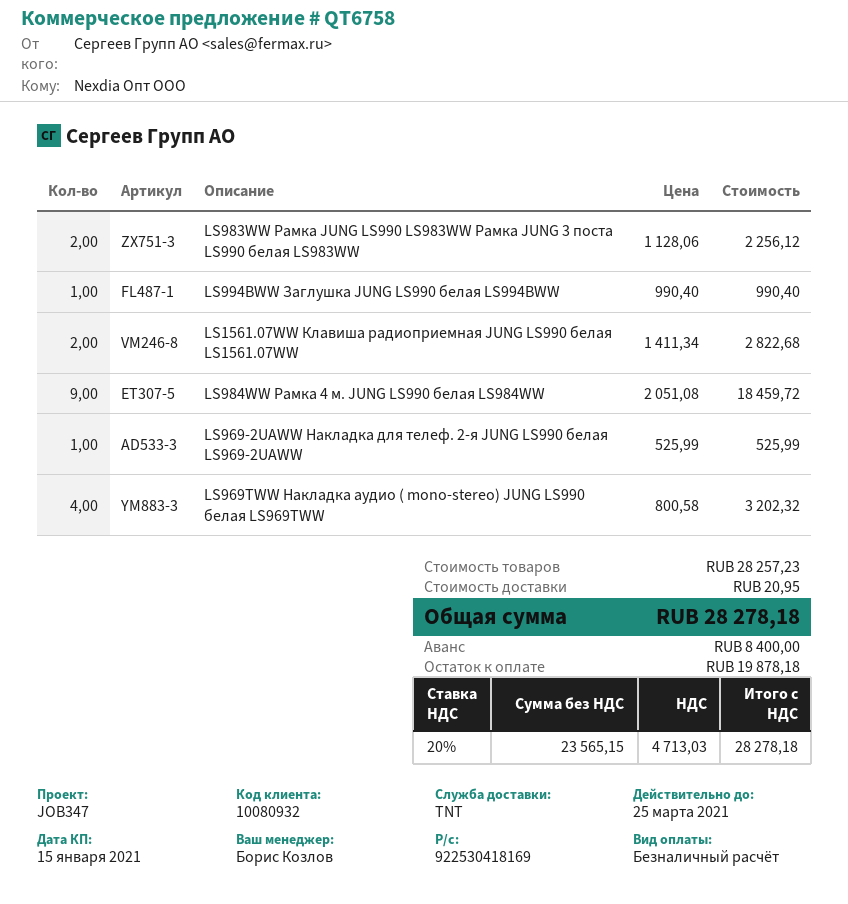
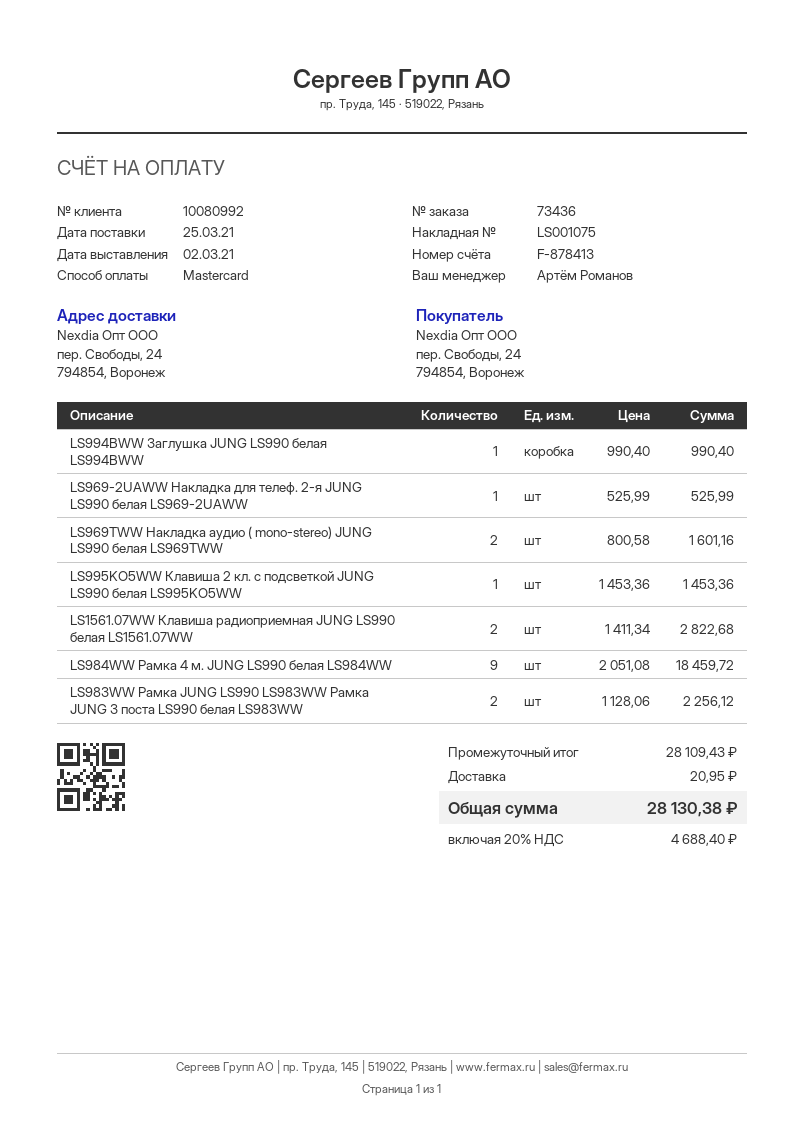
customer number: 10080932 -> 10080992
sales rep: Борис Козлов -> Артём Романов
payment method: bank transfer -> Mastercard
LS969TWW Накладка аудио ( mono-stereo) JUNG LS990 белая LS969TWW: 4 x 800.58 = 3202.32 -> 2 x 800.58 = 1601.16
LS995KO5WW Клавиша 2 кл. с подсветкой JUNG LS990 белая LS995KO5WW: none -> 1 x 1453.36 = 1453.36
subtotal: 28257.23 -> 28109.43
tax: 20% = 4713.03 -> 20% = 4688.40
total: 28278.18 -> 28130.38

